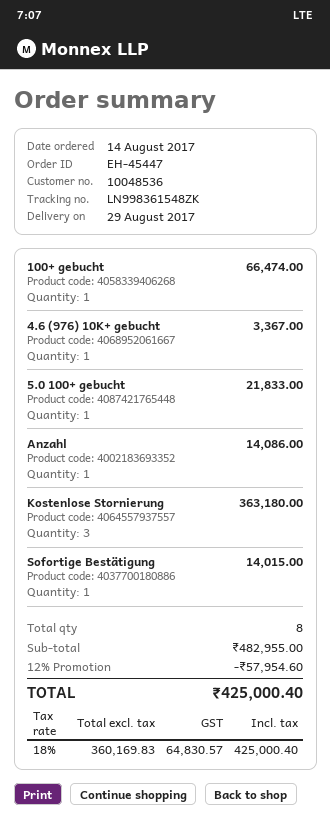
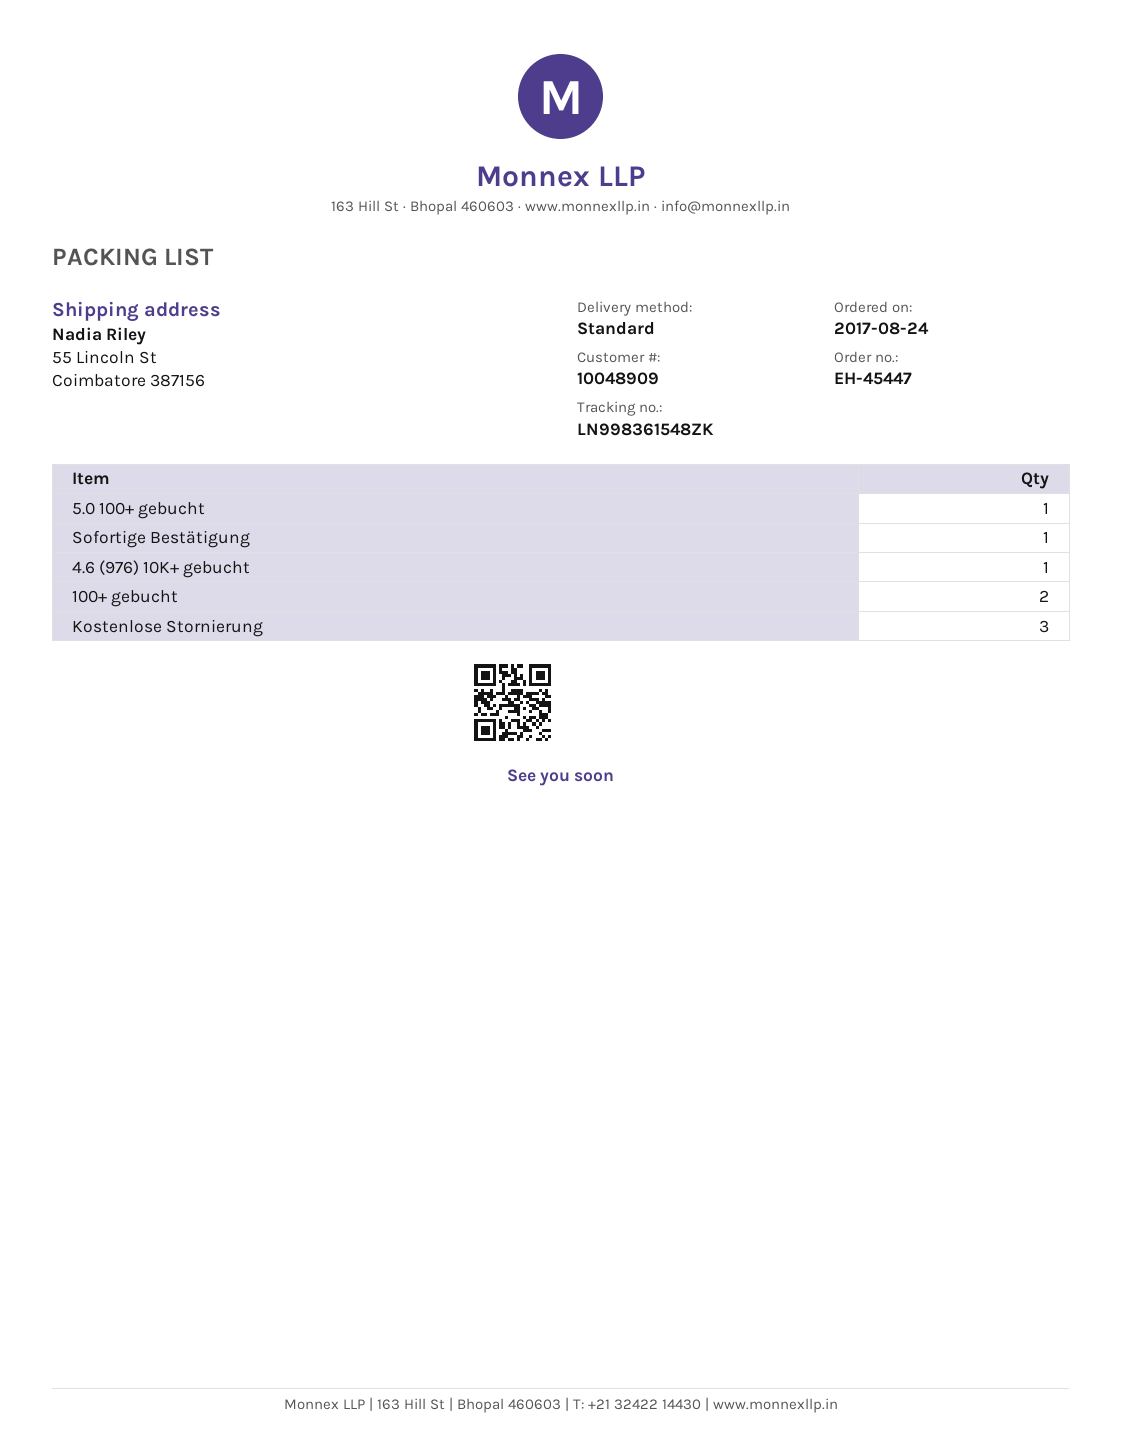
order date: 2017-08-14 -> 2017-08-24
customer number: 10048536 -> 10048909
100+ gebucht: 1 -> 2
Anzahl: 1 -> none

